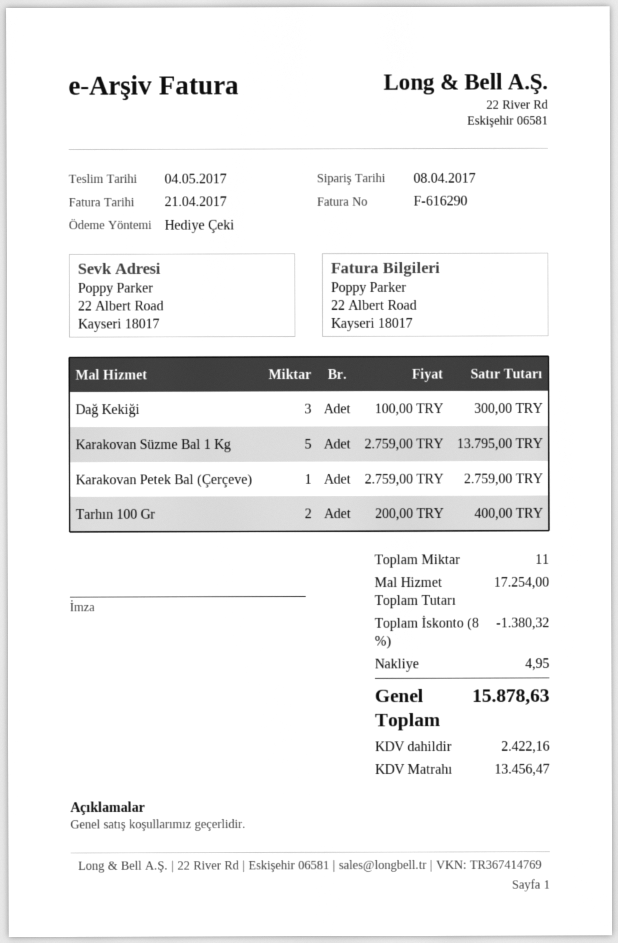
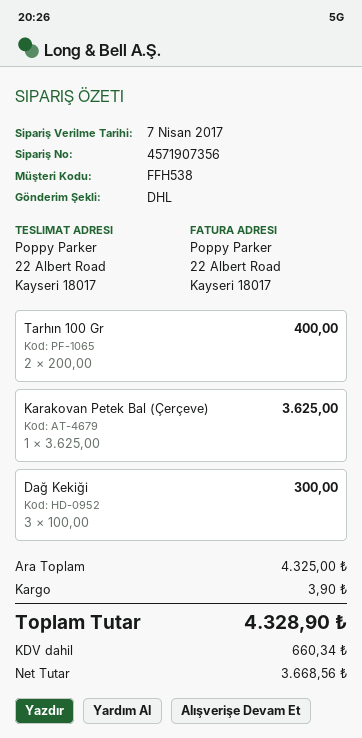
order date: 2017-04-08 -> 2017-04-07
Karakovan Süzme Bal 1 Kg: 5 x 2759.00 = 13795.00 -> none
Karakovan Petek Bal (Çerçeve): 1 x 2759.00 = 2759.00 -> 1 x 3625.00 = 3625.00
subtotal: 17254.00 -> 4325.00
discount: 8% = 1380.32 -> none
shipping: 4.95 -> 3.90
net: 13456.47 -> 3668.56
tax: 2422.16 -> 660.34
total: 15878.63 -> 4328.90

